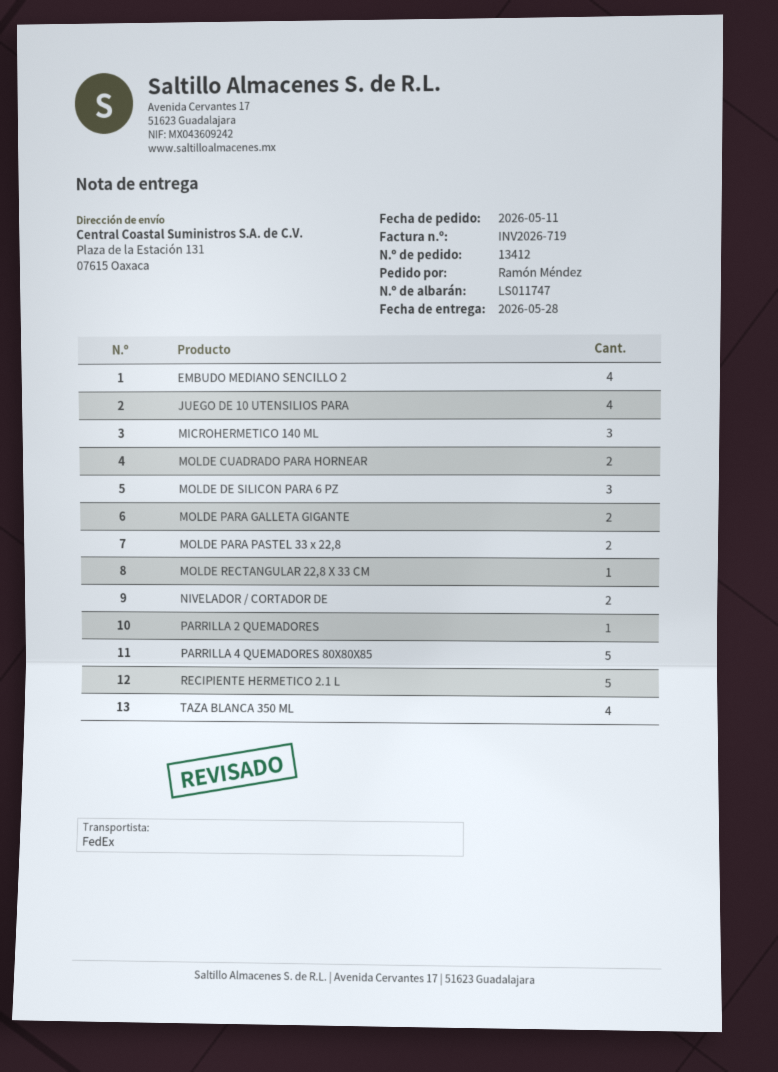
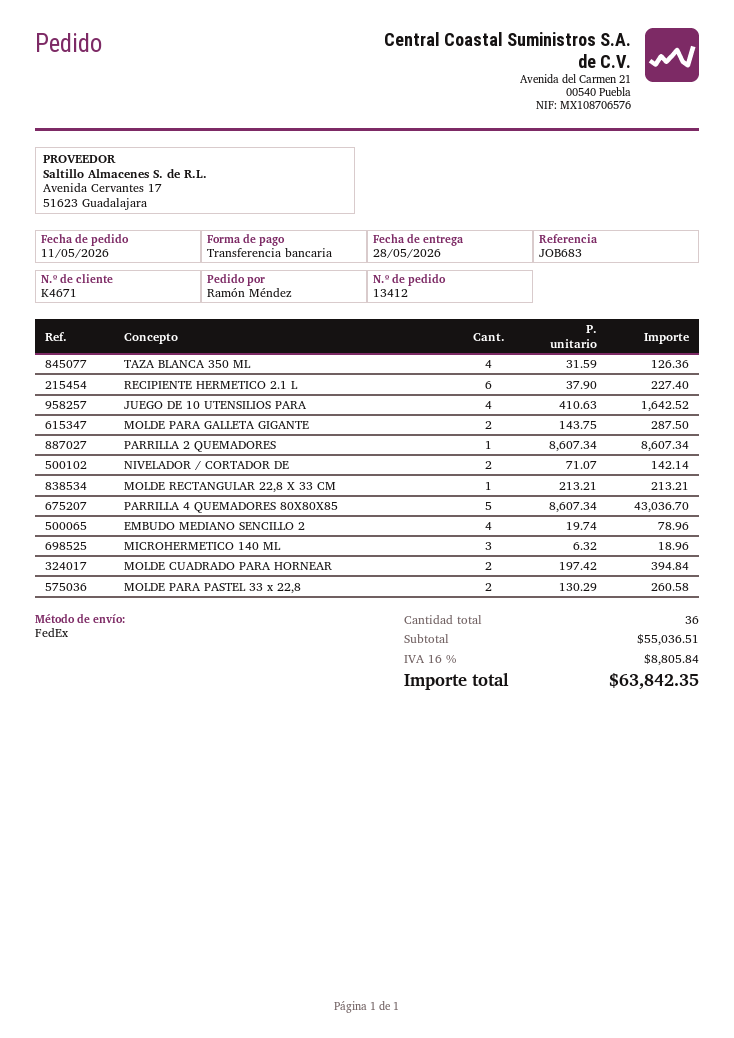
MOLDE DE SILICON PARA 6 PZ: 3 -> none
RECIPIENTE HERMETICO 2.1 L: 5 -> 6

